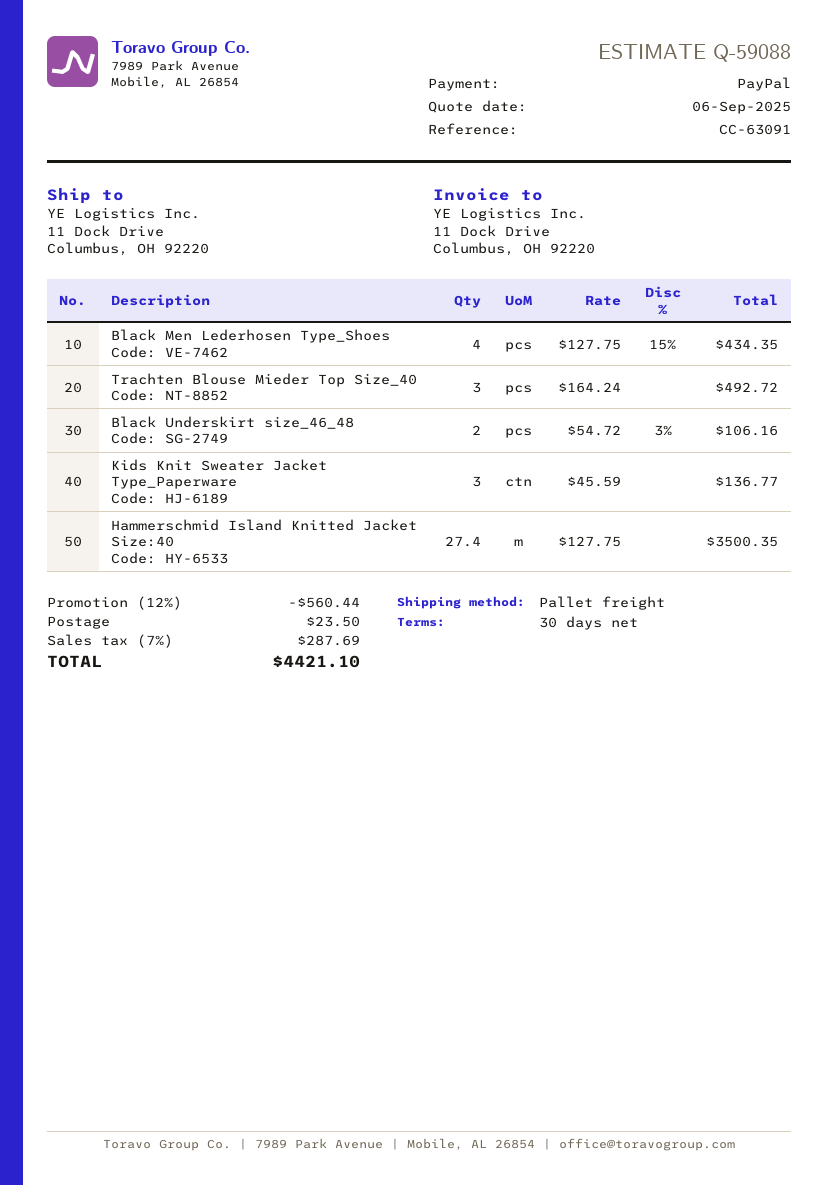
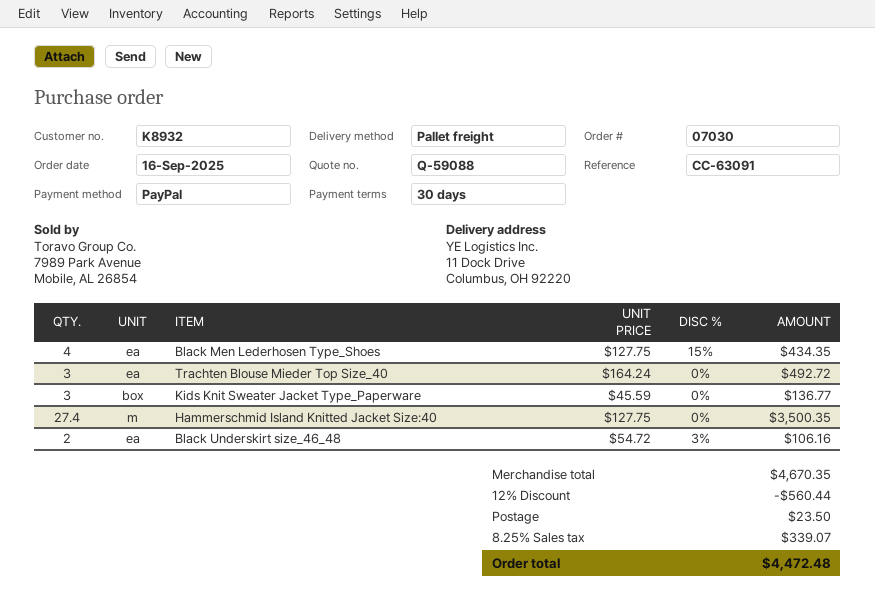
tax: 7% = 287.69 -> 8.25% = 339.07
total: 4421.10 -> 4472.48

